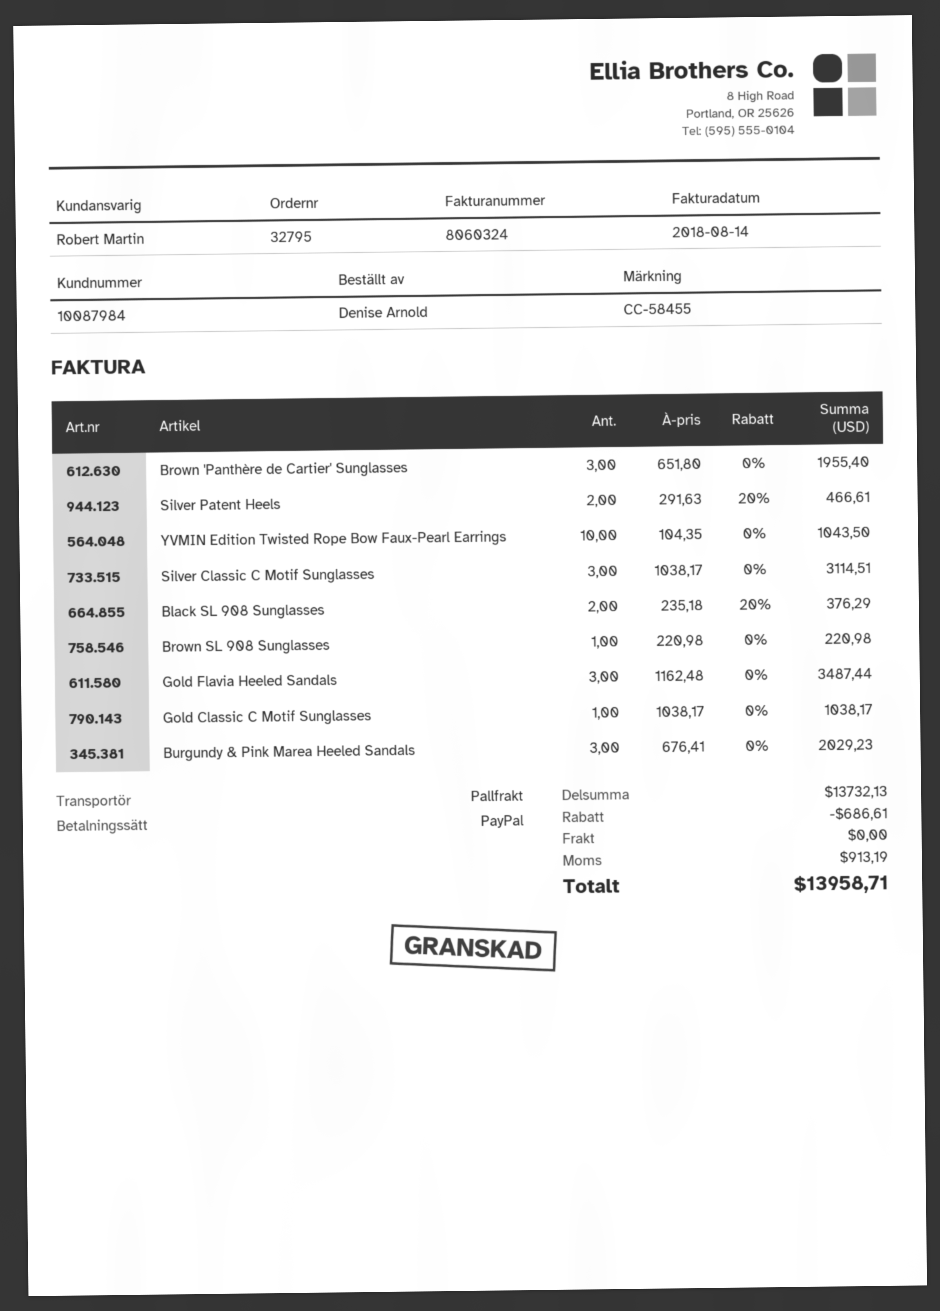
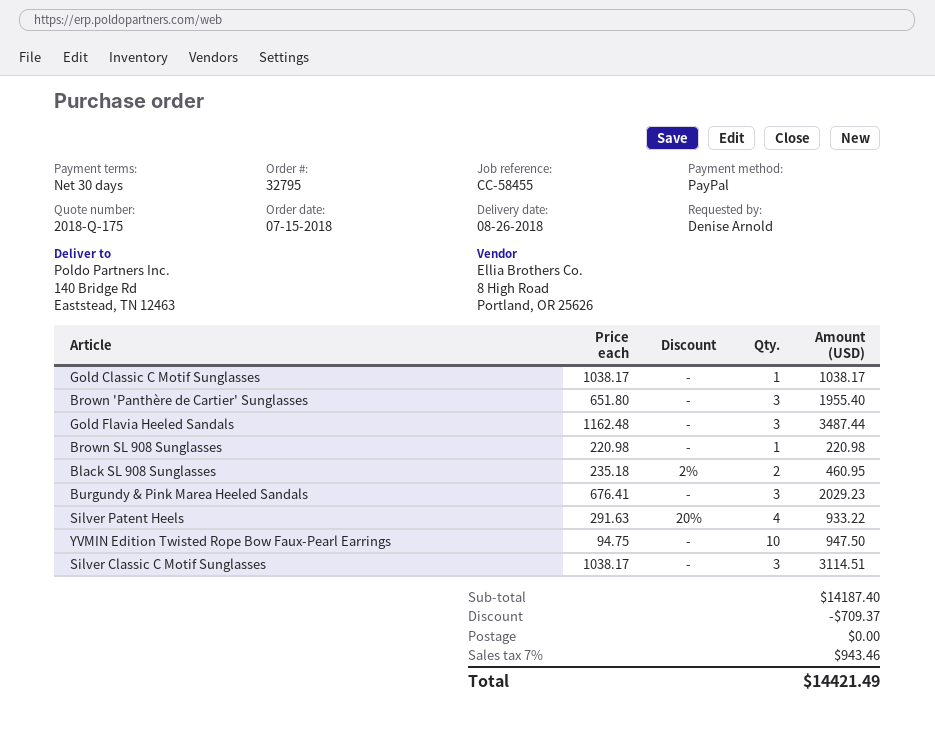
Silver Patent Heels: 2 x 291.63 - 20% = 466.61 -> 4 x 291.63 - 20% = 933.22
YVMIN Edition Twisted Rope Bow Faux-Pearl Earrings: 10 x 104.35 = 1043.50 -> 10 x 94.75 = 947.50
Black SL 908 Sunglasses: 2 x 235.18 - 20% = 376.29 -> 2 x 235.18 - 2% = 460.95
subtotal: 13732.13 -> 14187.40
discount: 686.61 -> 709.37
tax: 913.19 -> 943.46
total: 13958.71 -> 14421.49

